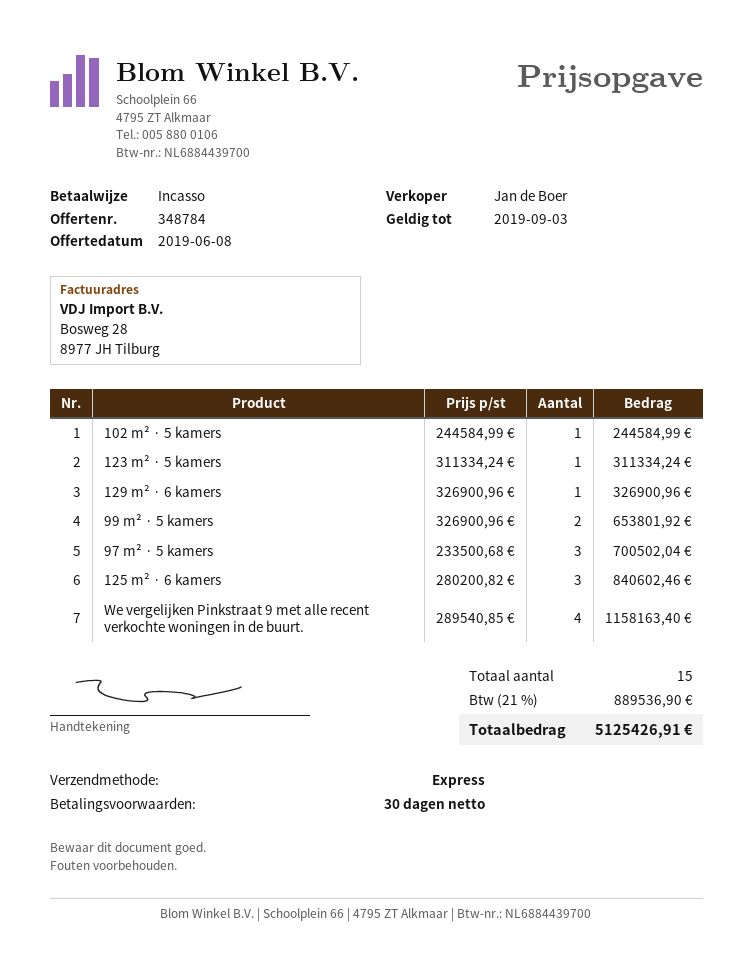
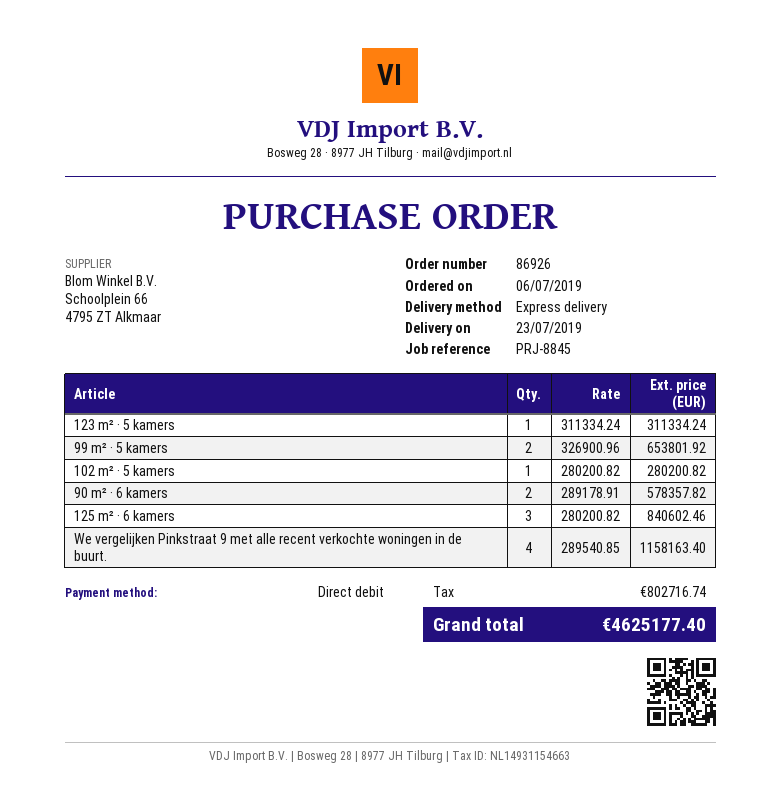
102 m² · 5 kamers: 1 x 244584.99 = 244584.99 -> 1 x 280200.82 = 280200.82
129 m² · 6 kamers: 1 x 326900.96 = 326900.96 -> none
97 m² · 5 kamers: 3 x 233500.68 = 700502.04 -> none
90 m² · 6 kamers: none -> 2 x 289178.91 = 578357.82
tax: 889536.90 -> 802716.74
total: 5125426.91 -> 4625177.40

